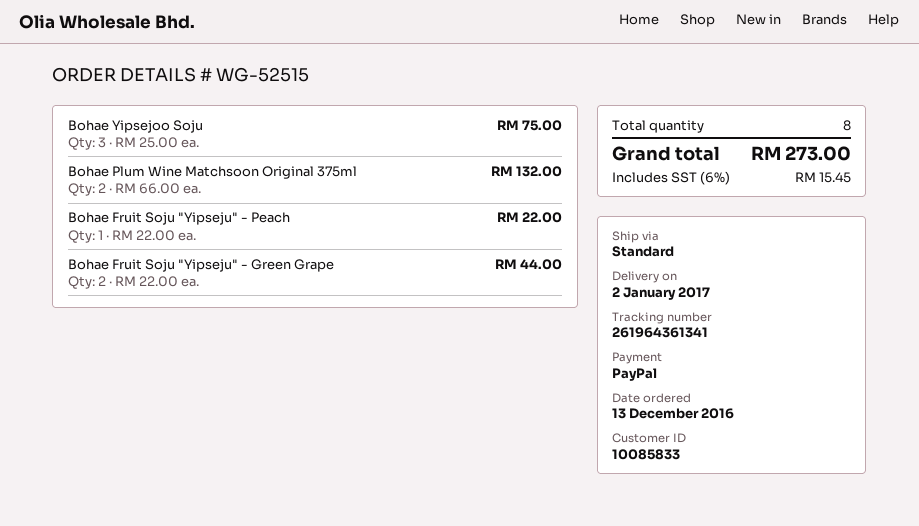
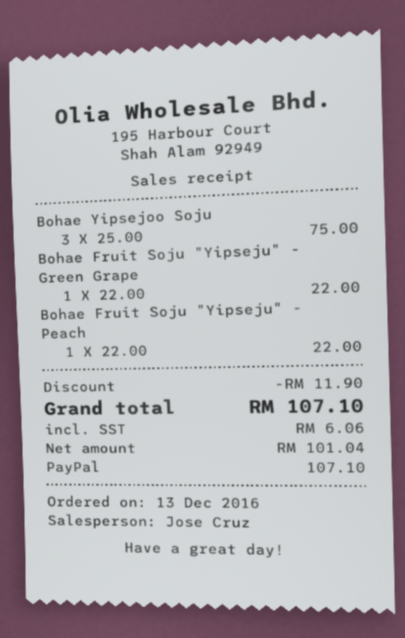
Bohae Plum Wine Matchsoon Original 375ml: 2 x 66.00 = 132.00 -> none
Bohae Fruit Soju "Yipseju" - Green Grape: 2 x 22.00 = 44.00 -> 1 x 22.00 = 22.00
discount: none -> 11.90
tax: 15.45 -> 6.06
total: 273.00 -> 107.10

